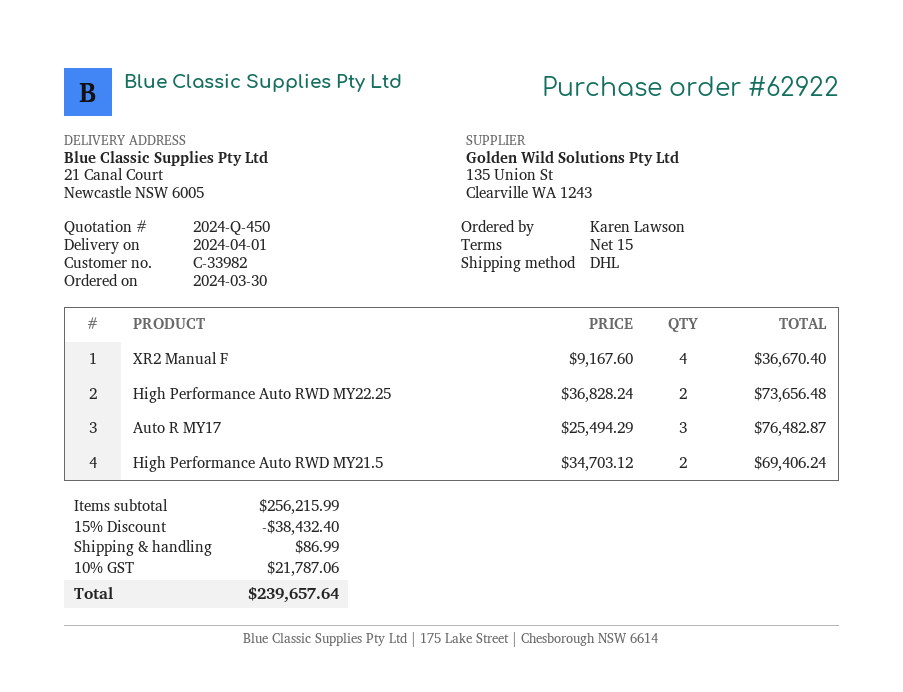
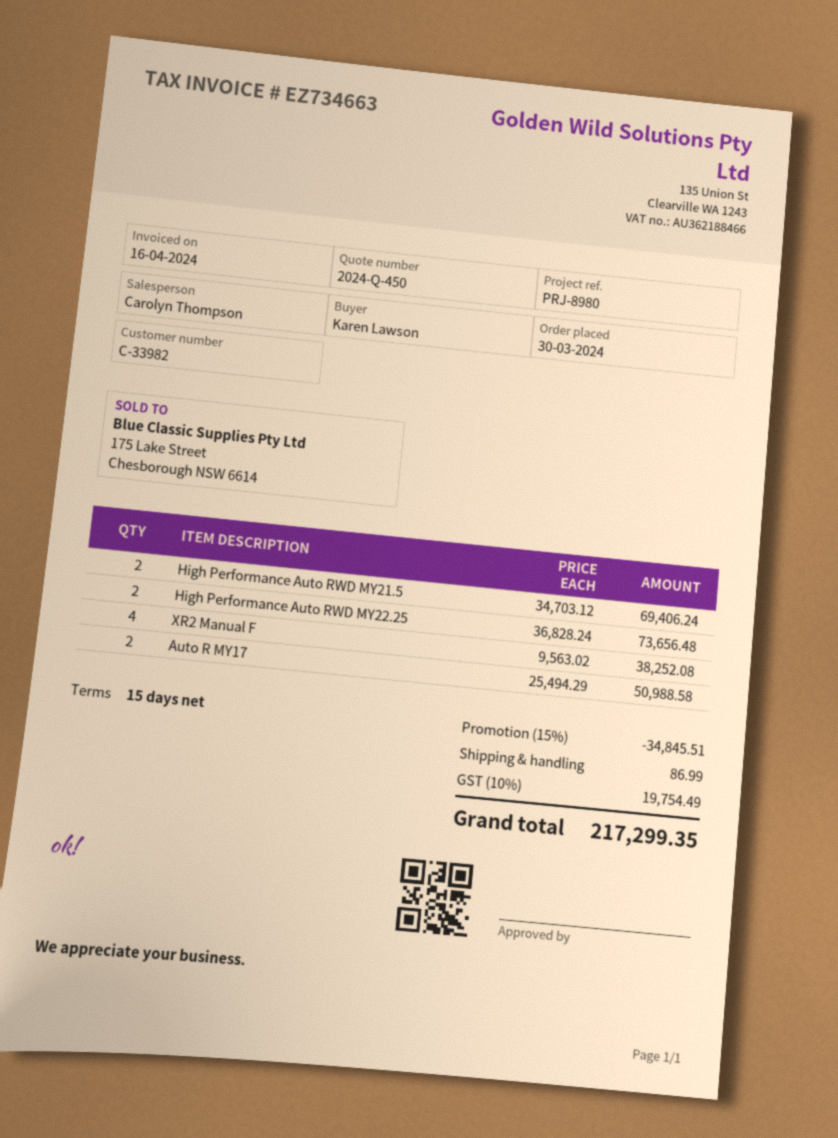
XR2 Manual F: 4 x 9167.60 = 36670.40 -> 4 x 9563.02 = 38252.08
Auto R MY17: 3 x 25494.29 = 76482.87 -> 2 x 25494.29 = 50988.58
discount: 15% = 38432.40 -> 15% = 34845.51
tax: 10% = 21787.06 -> 10% = 19754.49
total: 239657.64 -> 217299.35

